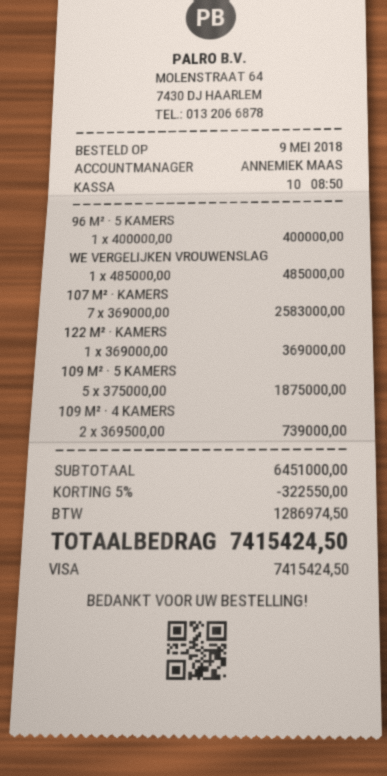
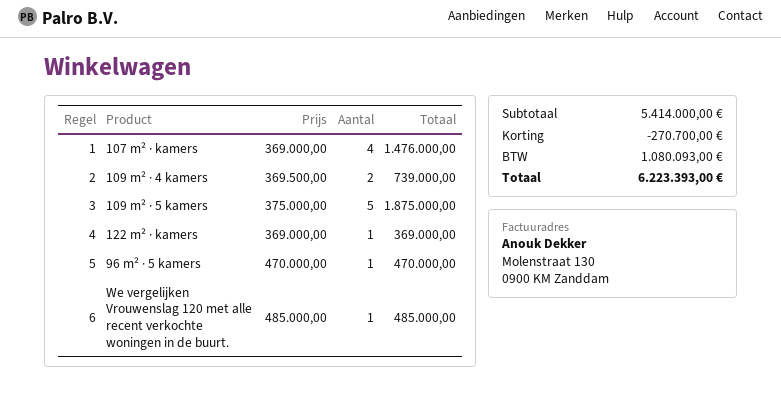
96 M² · 5 KAMERS: 1 x 400000.00 = 400000.00 -> 1 x 470000.00 = 470000.00
107 M² · KAMERS: 7 x 369000.00 = 2583000.00 -> 4 x 369000.00 = 1476000.00
subtotal: 6451000.00 -> 5414000.00
discount: 322550.00 -> 270700.00
tax: 1286974.50 -> 1080093.00
total: 7415424.50 -> 6223393.00

